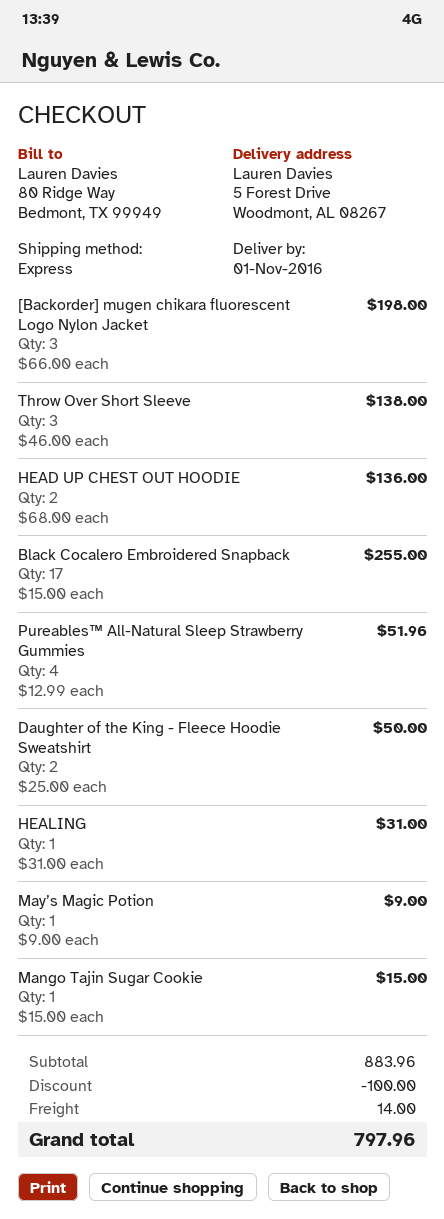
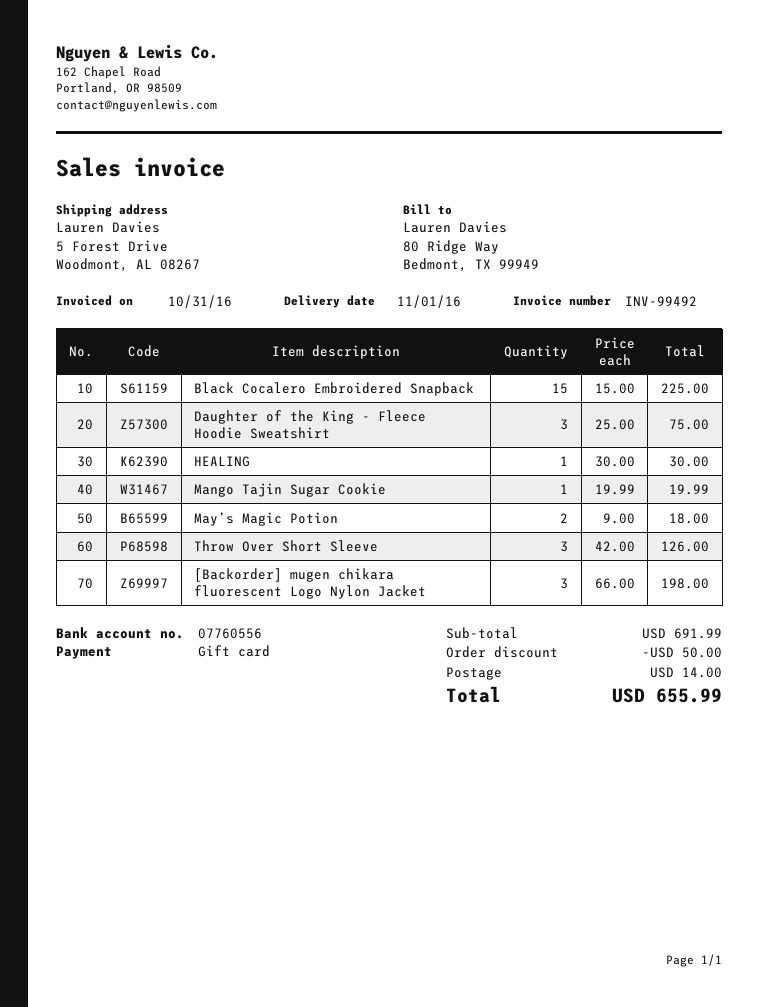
Throw Over Short Sleeve: 3 x 46.00 = 138.00 -> 3 x 42.00 = 126.00
HEAD UP CHEST OUT HOODIE: 2 x 68.00 = 136.00 -> none
Black Cocalero Embroidered Snapback: 17 x 15.00 = 255.00 -> 15 x 15.00 = 225.00
Pureables™ All-Natural Sleep Strawberry Gummies: 4 x 12.99 = 51.96 -> none
Daughter of the King - Fleece Hoodie Sweatshirt: 2 x 25.00 = 50.00 -> 3 x 25.00 = 75.00
HEALING: 1 x 31.00 = 31.00 -> 1 x 30.00 = 30.00
May’s Magic Potion: 1 x 9.00 = 9.00 -> 2 x 9.00 = 18.00
Mango Tajin Sugar Cookie: 1 x 15.00 = 15.00 -> 1 x 19.99 = 19.99
subtotal: 883.96 -> 691.99
discount: 100.00 -> 50.00
total: 797.96 -> 655.99

